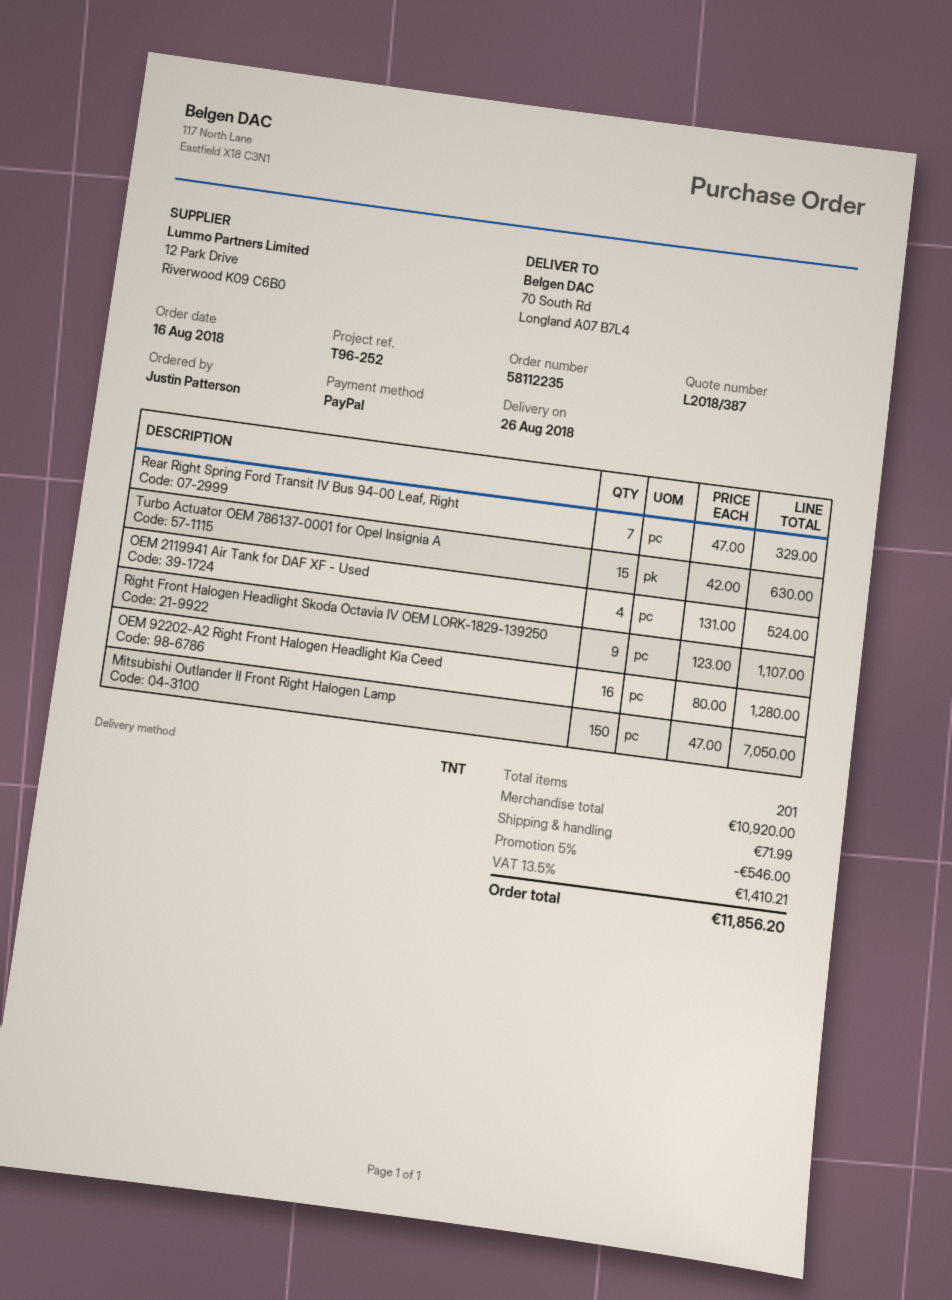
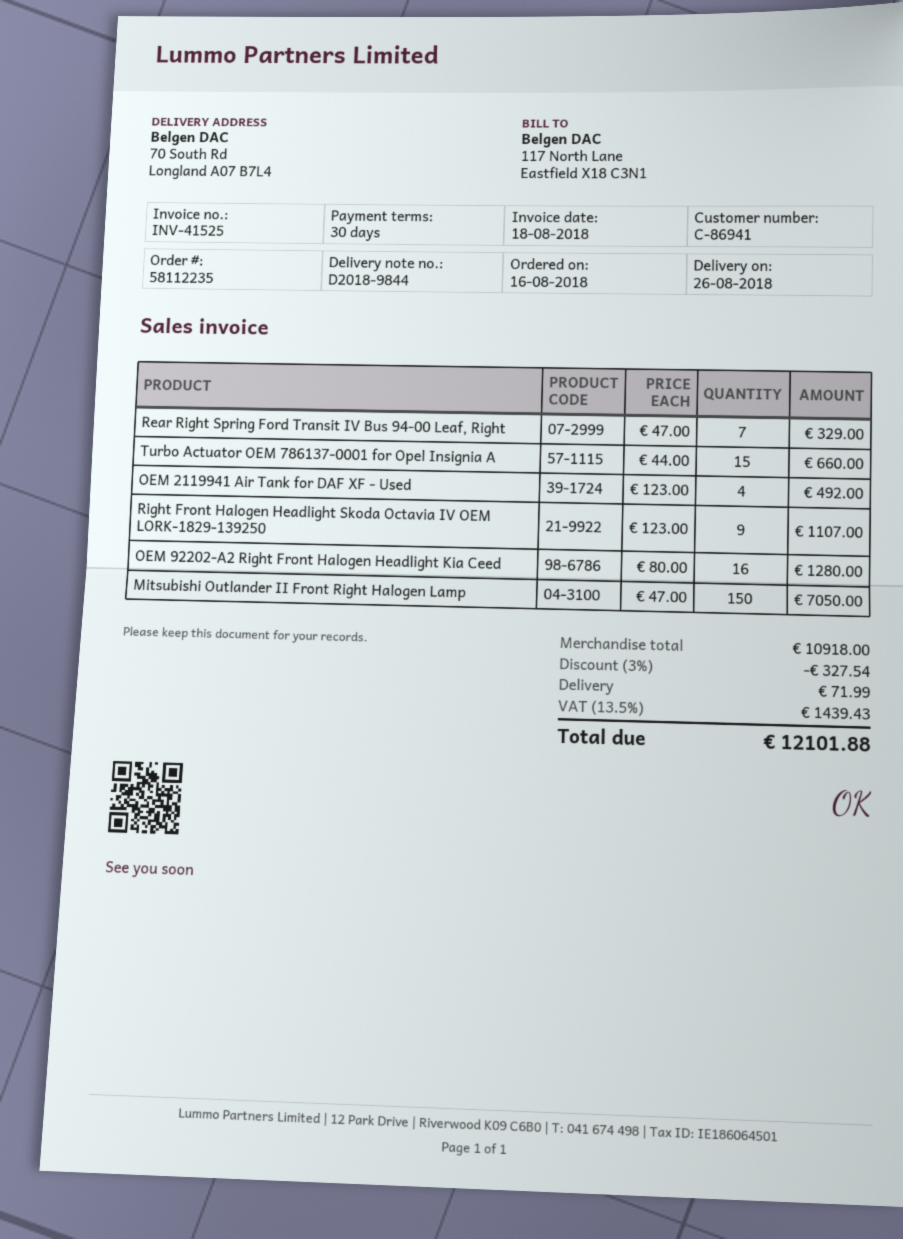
Turbo Actuator OEM 786137-0001 for Opel Insignia A: 15 x 42.00 = 630.00 -> 15 x 44.00 = 660.00
OEM 2119941 Air Tank for DAF XF - Used: 4 x 131.00 = 524.00 -> 4 x 123.00 = 492.00
subtotal: 10920.00 -> 10918.00
discount: 5% = 546.00 -> 3% = 327.54
tax: 13.5% = 1410.21 -> 13.5% = 1439.43
total: 11856.20 -> 12101.88

